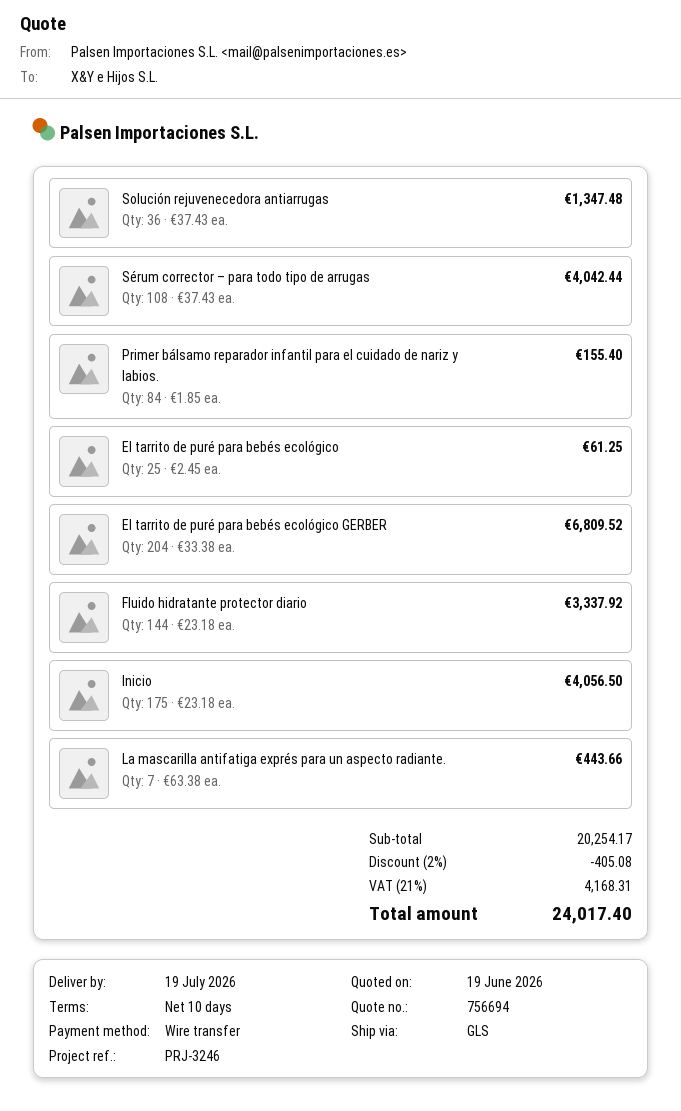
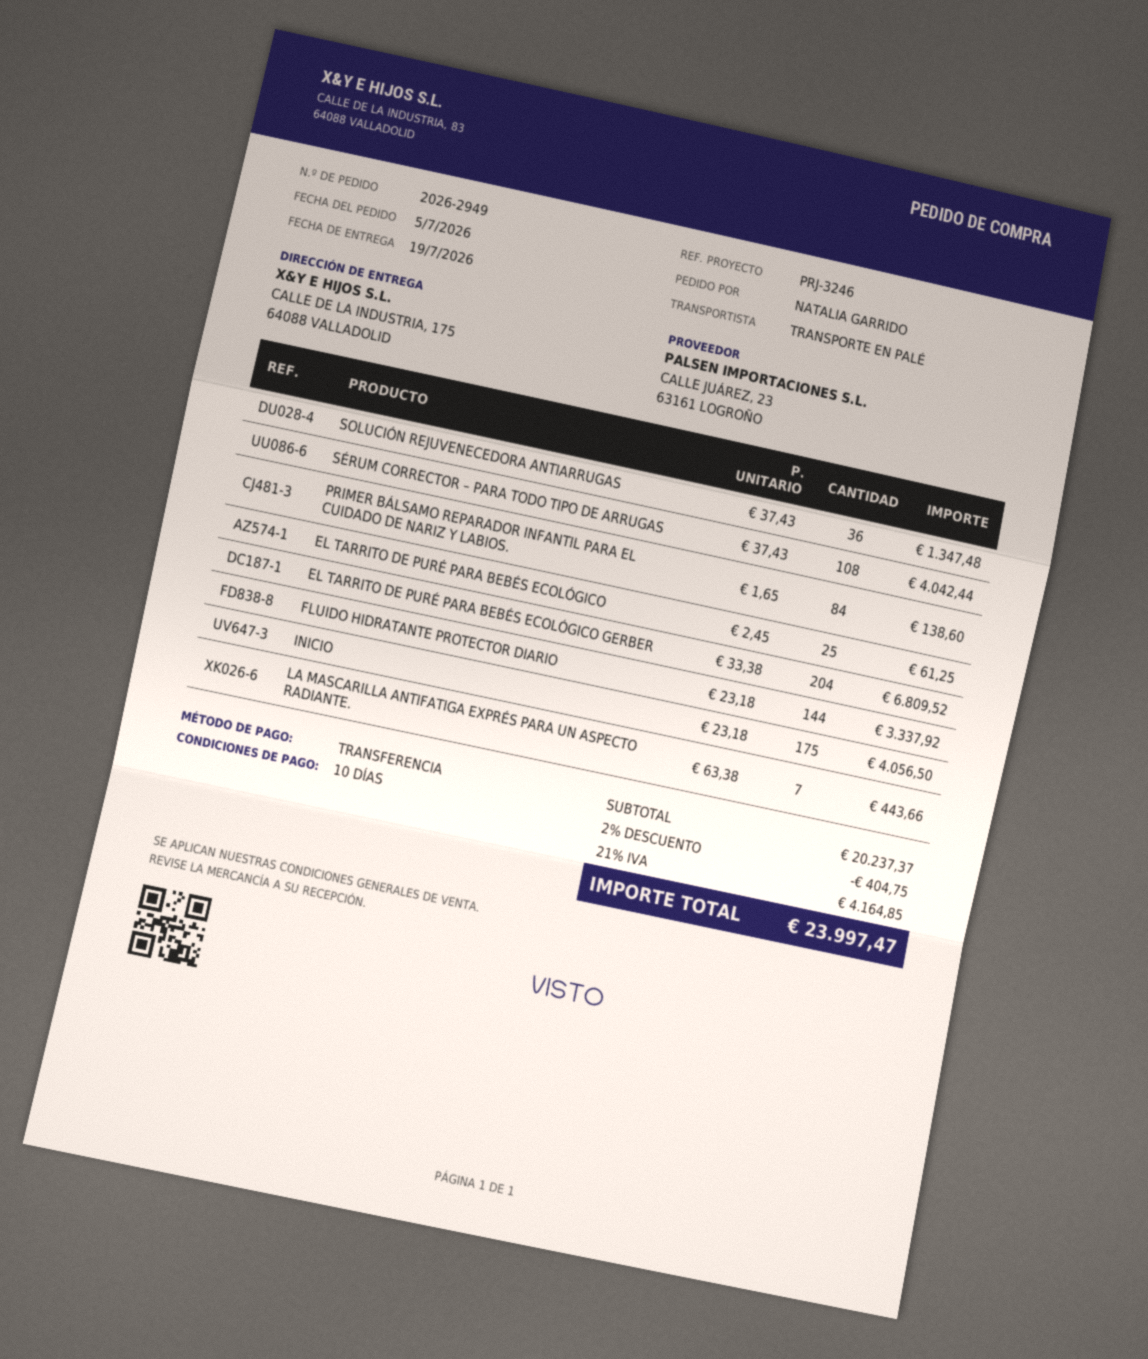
shipping method: GLS -> pallet freight
Primer bálsamo reparador infantil para el cuidado de nariz y labios.: 84 x 1.85 = 155.40 -> 84 x 1.65 = 138.60
subtotal: 20254.17 -> 20237.37
discount: 2% = 405.08 -> 2% = 404.75
tax: 21% = 4168.31 -> 21% = 4164.85
total: 24017.40 -> 23997.47

